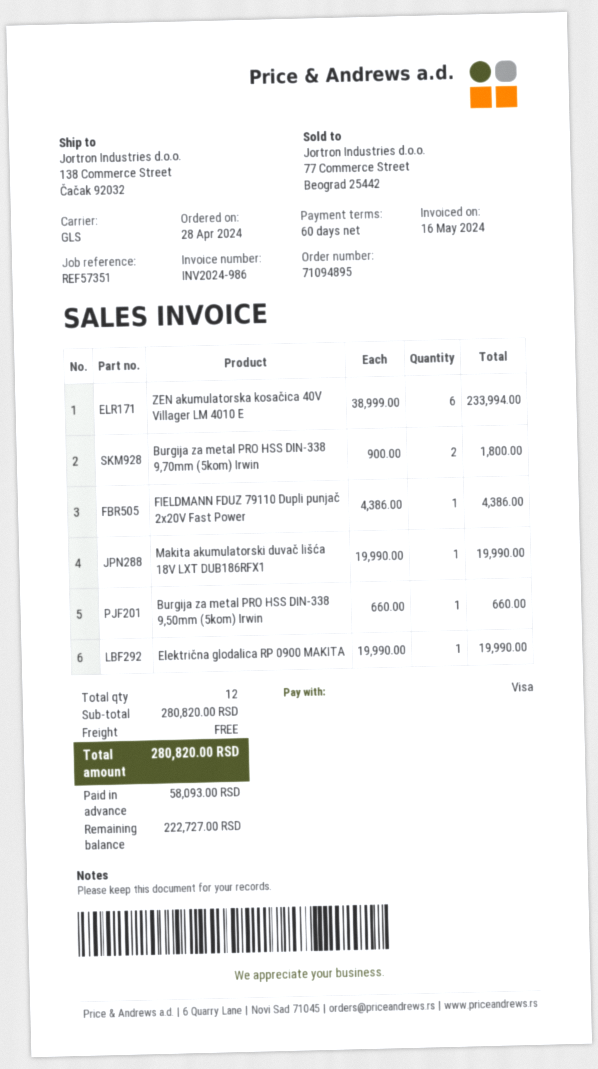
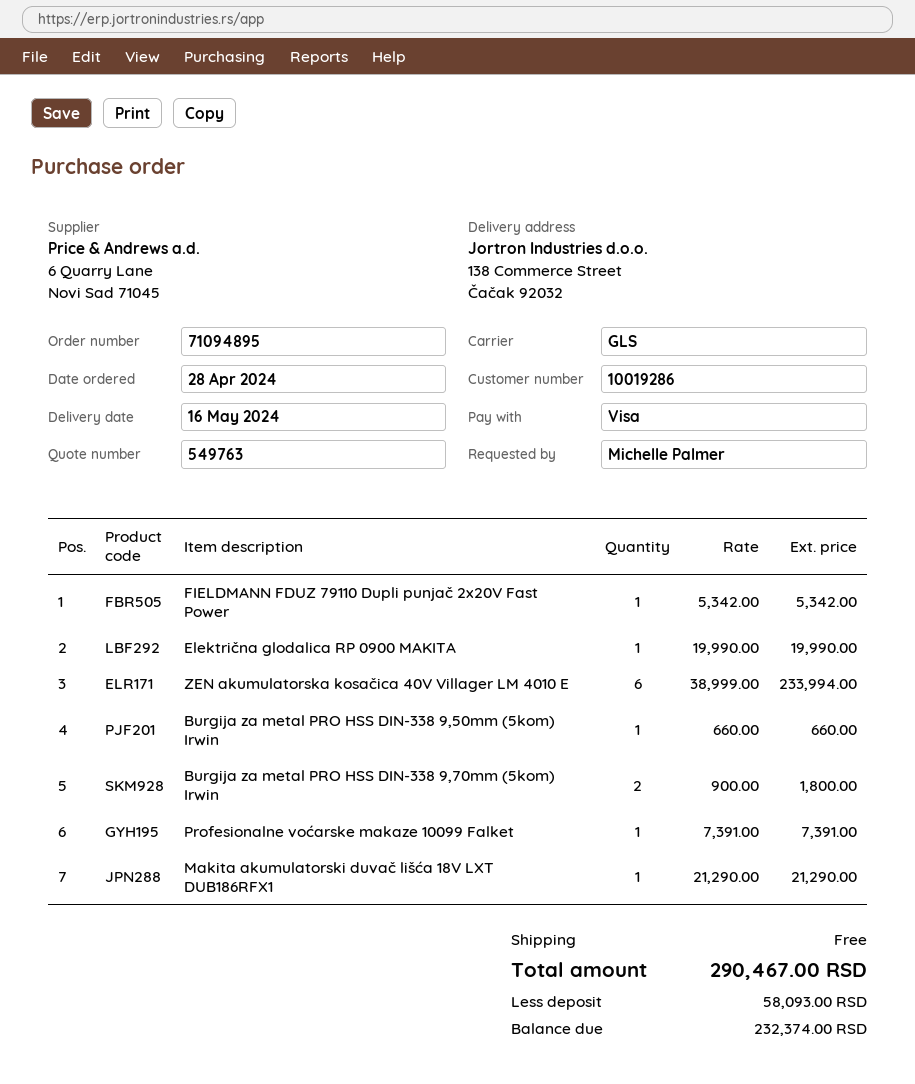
FIELDMANN FDUZ 79110 Dupli punjač 2x20V Fast Power: 1 x 4386.00 = 4386.00 -> 1 x 5342.00 = 5342.00
Makita akumulatorski duvač lišća 18V LXT DUB186RFX1: 1 x 19990.00 = 19990.00 -> 1 x 21290.00 = 21290.00
Profesionalne voćarske makaze 10099 Falket: none -> 1 x 7391.00 = 7391.00
total: 280820.00 -> 290467.00
balance: 222727.00 -> 232374.00

